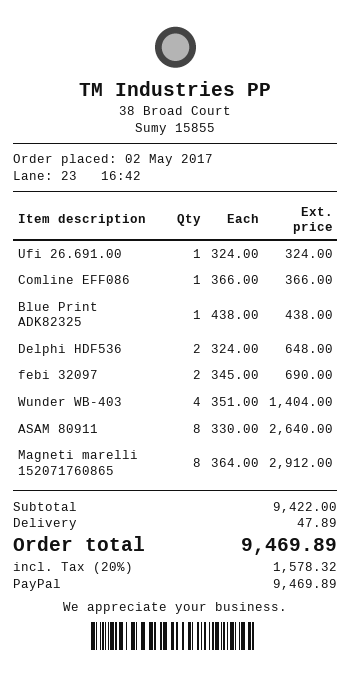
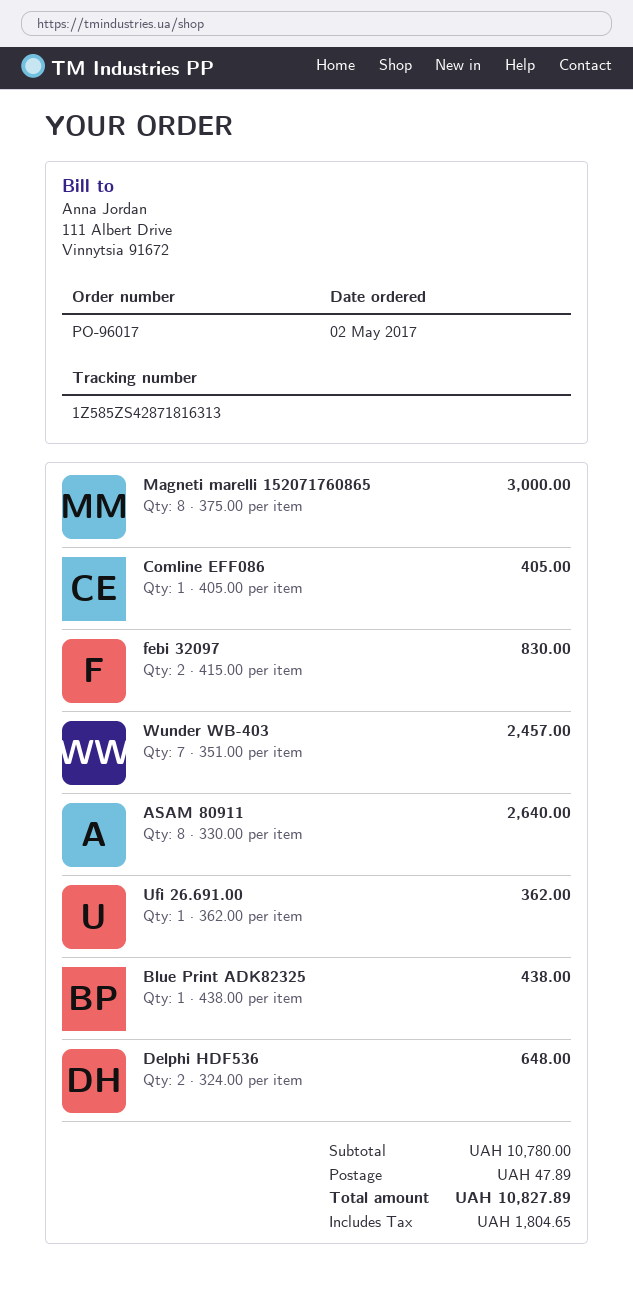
Ufi 26.691.00: 1 x 324.00 = 324.00 -> 1 x 362.00 = 362.00
Comline EFF086: 1 x 366.00 = 366.00 -> 1 x 405.00 = 405.00
febi 32097: 2 x 345.00 = 690.00 -> 2 x 415.00 = 830.00
Wunder WB-403: 4 x 351.00 = 1404.00 -> 7 x 351.00 = 2457.00
Magneti marelli 152071760865: 8 x 364.00 = 2912.00 -> 8 x 375.00 = 3000.00
subtotal: 9422.00 -> 10780.00
tax: 1578.32 -> 1804.65
total: 9469.89 -> 10827.89

